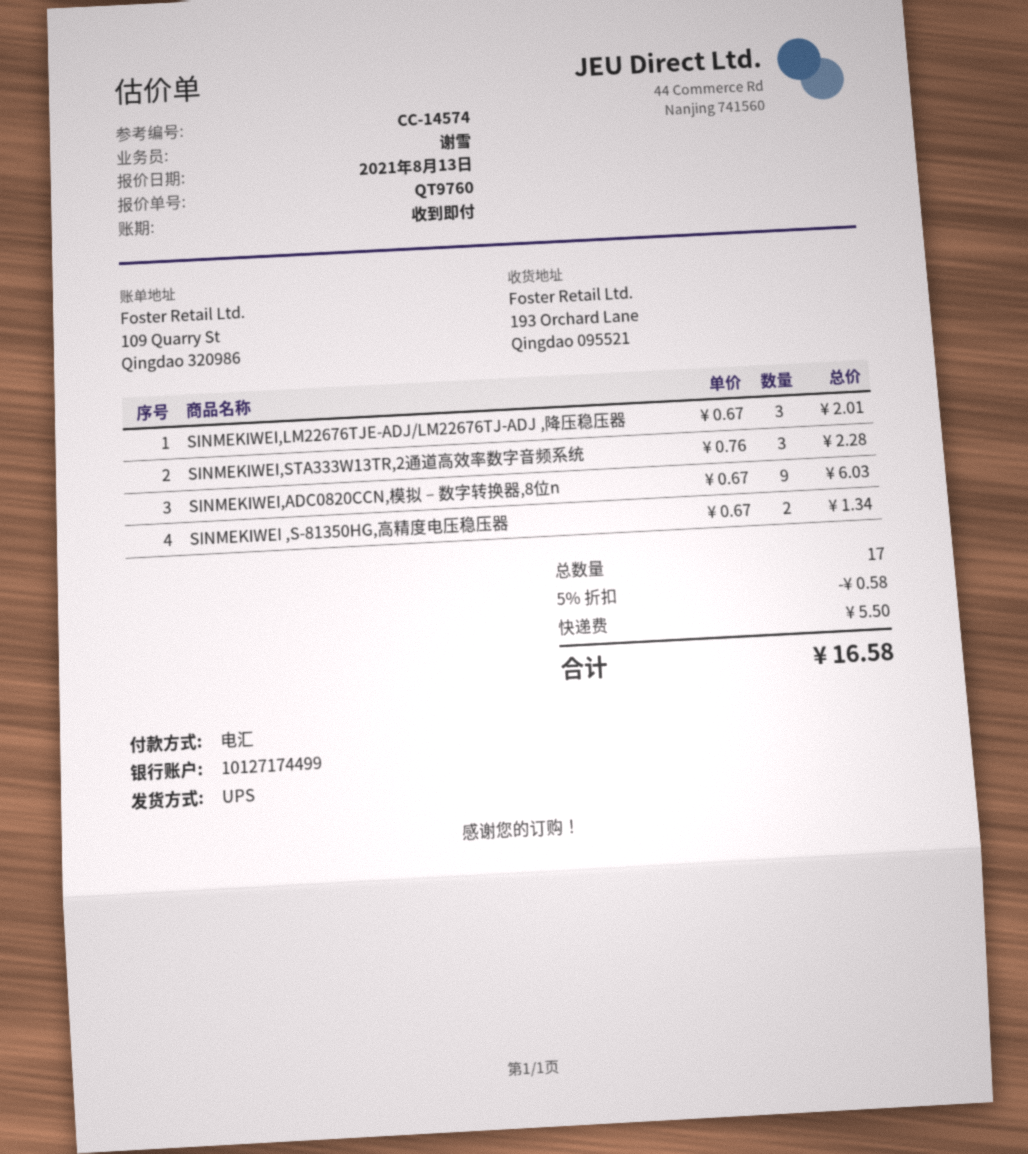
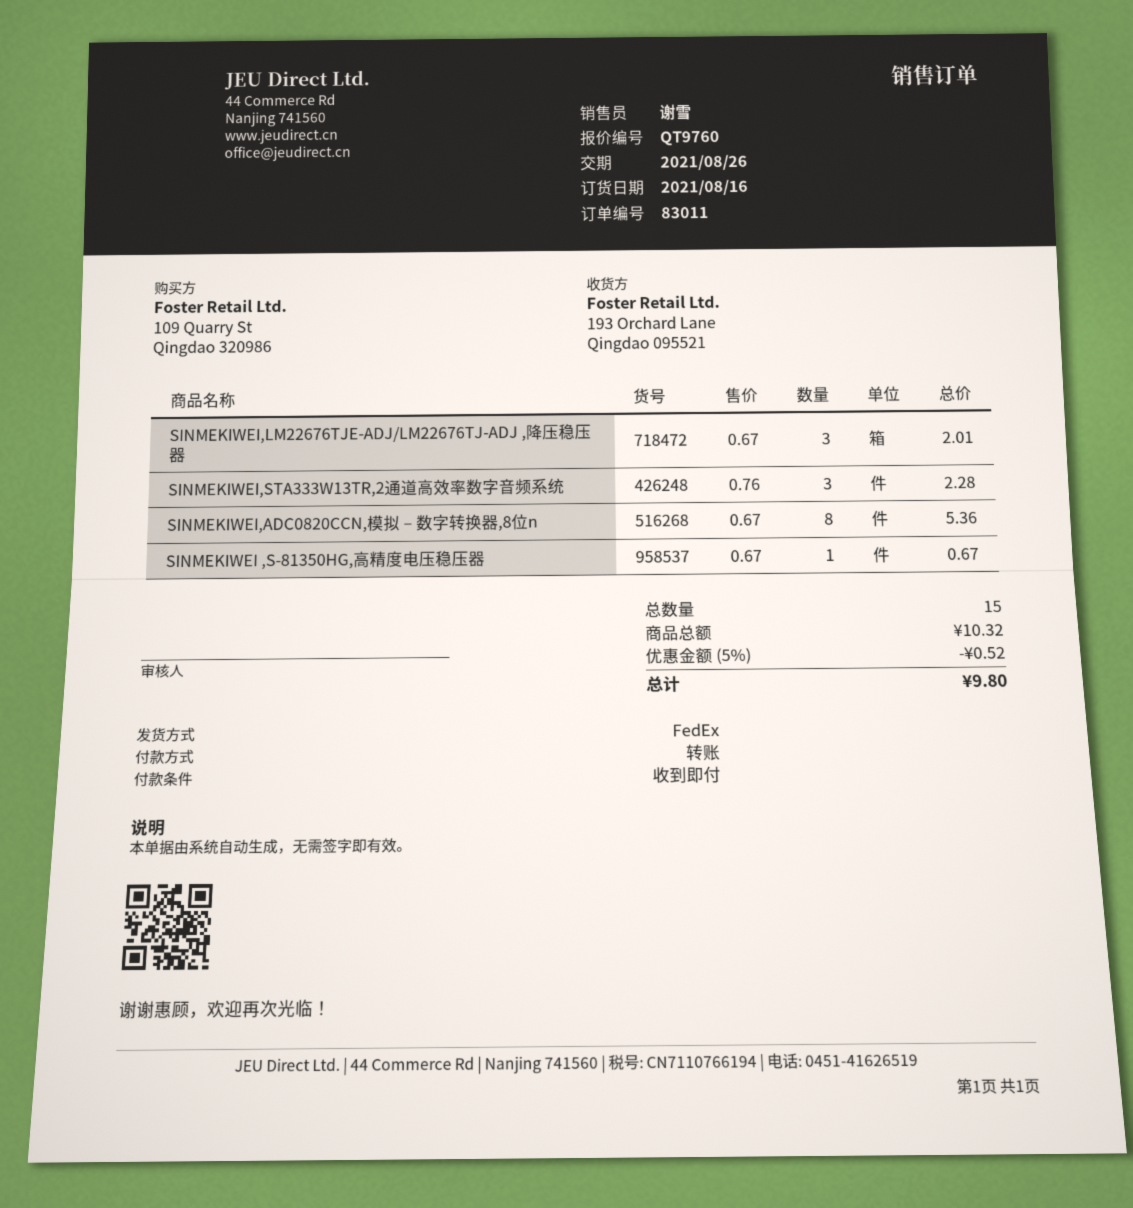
shipping method: UPS -> FedEx
SINMEKIWEI,ADC0820CCN,模拟 – 数字转换器,8位n: 9 x 0.67 = 6.03 -> 8 x 0.67 = 5.36
SINMEKIWEI ,S-81350HG,高精度电压稳压器: 2 x 0.67 = 1.34 -> 1 x 0.67 = 0.67
total quantity: 17 -> 15
discount: 5% = 0.58 -> 5% = 0.52
shipping: 5.50 -> none
total: 16.58 -> 9.80

